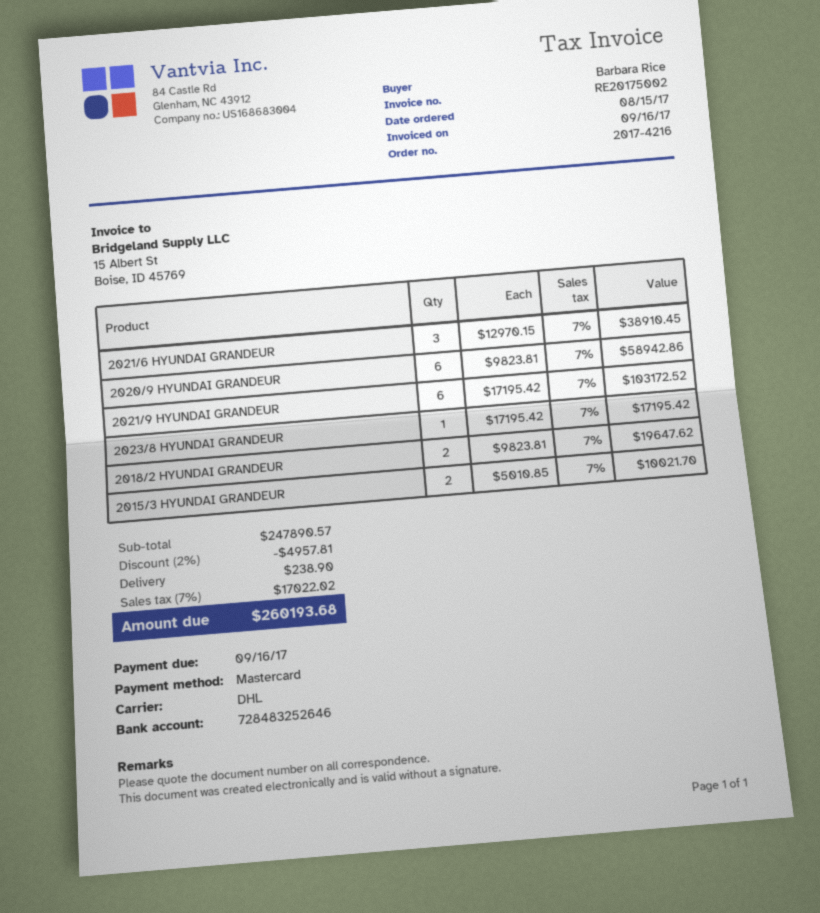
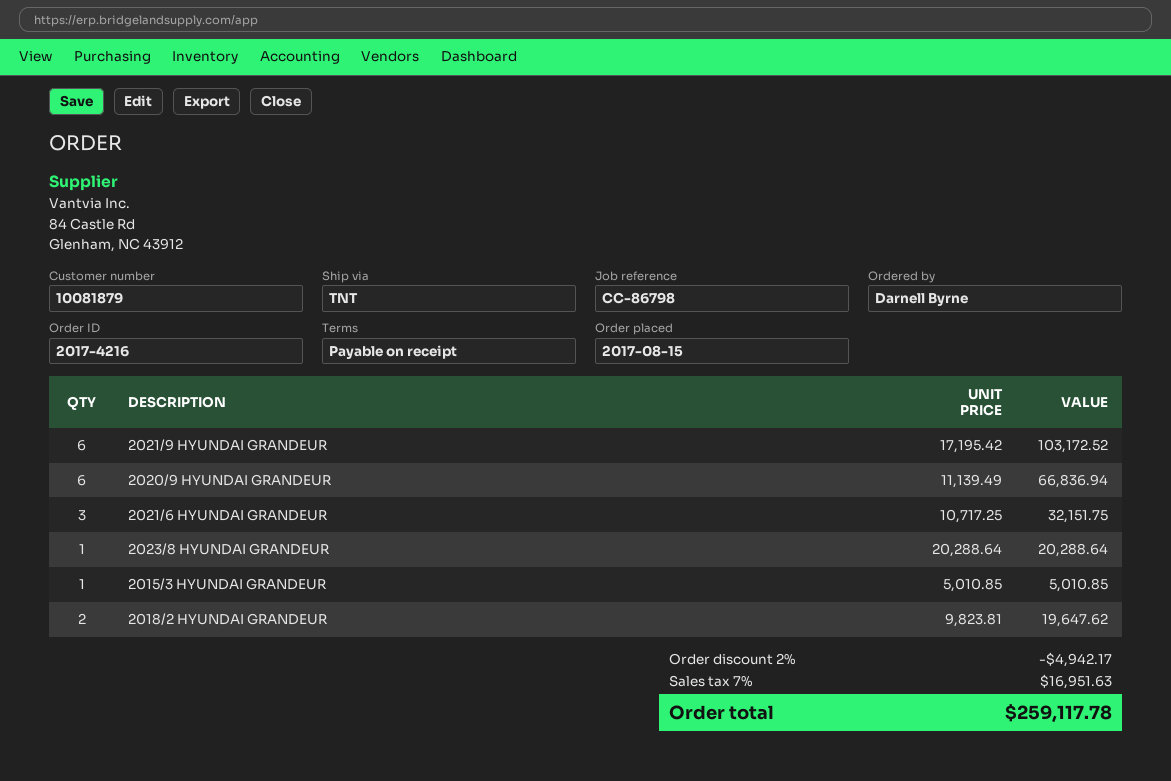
ordered by: Barbara Rice -> Darnell Byrne
shipping method: DHL -> TNT
2021/6 HYUNDAI GRANDEUR: 3 x 12970.15 = 38910.45 -> 3 x 10717.25 = 32151.75
2020/9 HYUNDAI GRANDEUR: 6 x 9823.81 = 58942.86 -> 6 x 11139.49 = 66836.94
2023/8 HYUNDAI GRANDEUR: 1 x 17195.42 = 17195.42 -> 1 x 20288.64 = 20288.64
2015/3 HYUNDAI GRANDEUR: 2 x 5010.85 = 10021.70 -> 1 x 5010.85 = 5010.85
discount: 2% = 4957.81 -> 2% = 4942.17
shipping: 238.90 -> none
tax: 7% = 17022.02 -> 7% = 16951.63
total: 260193.68 -> 259117.78

